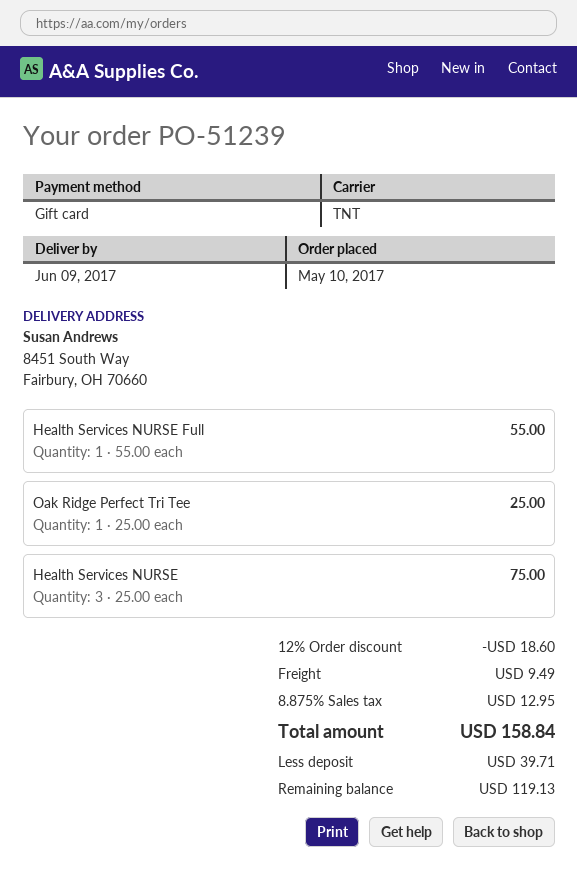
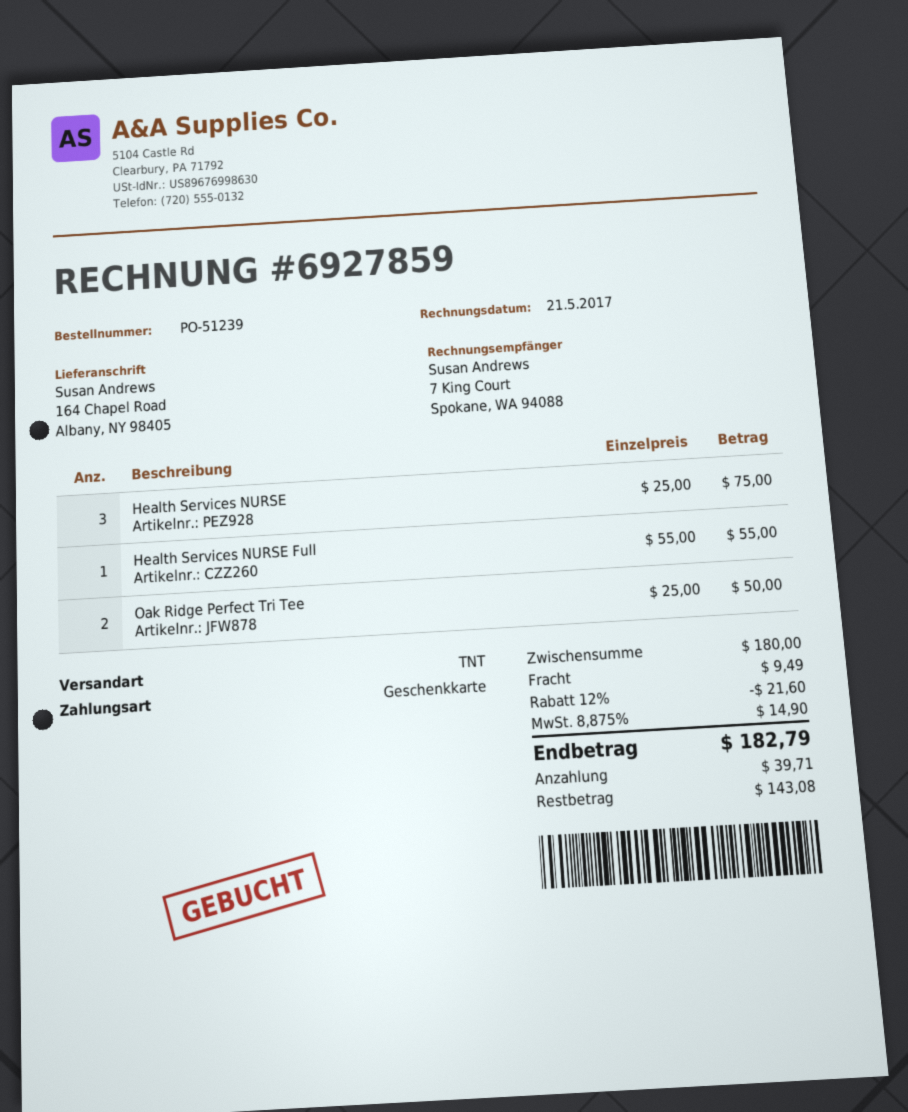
ship to: 8451 South Way, Fairbury, OH 70660 -> 164 Chapel Road, Albany, NY 98405
Oak Ridge Perfect Tri Tee: 1 x 25.00 = 25.00 -> 2 x 25.00 = 50.00
discount: 12% = 18.60 -> 12% = 21.60
tax: 8.875% = 12.95 -> 8.875% = 14.90
total: 158.84 -> 182.79
balance: 119.13 -> 143.08

